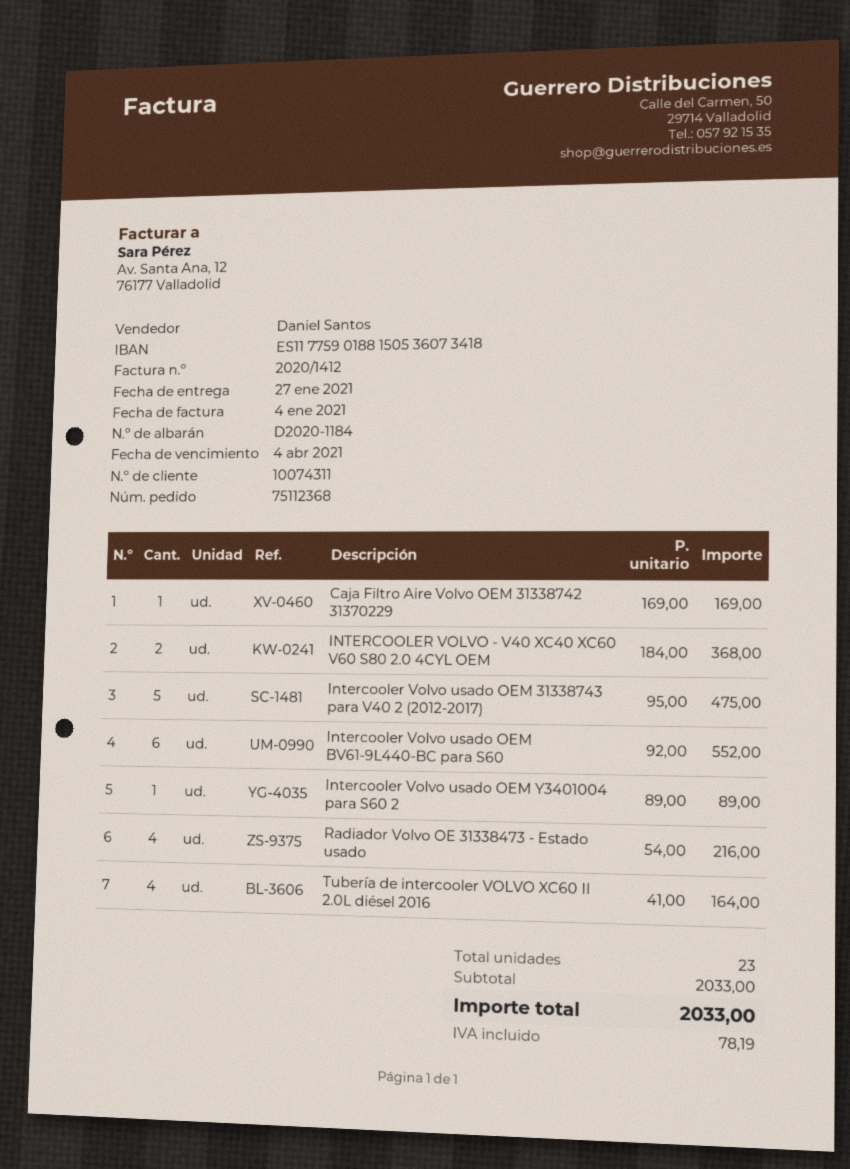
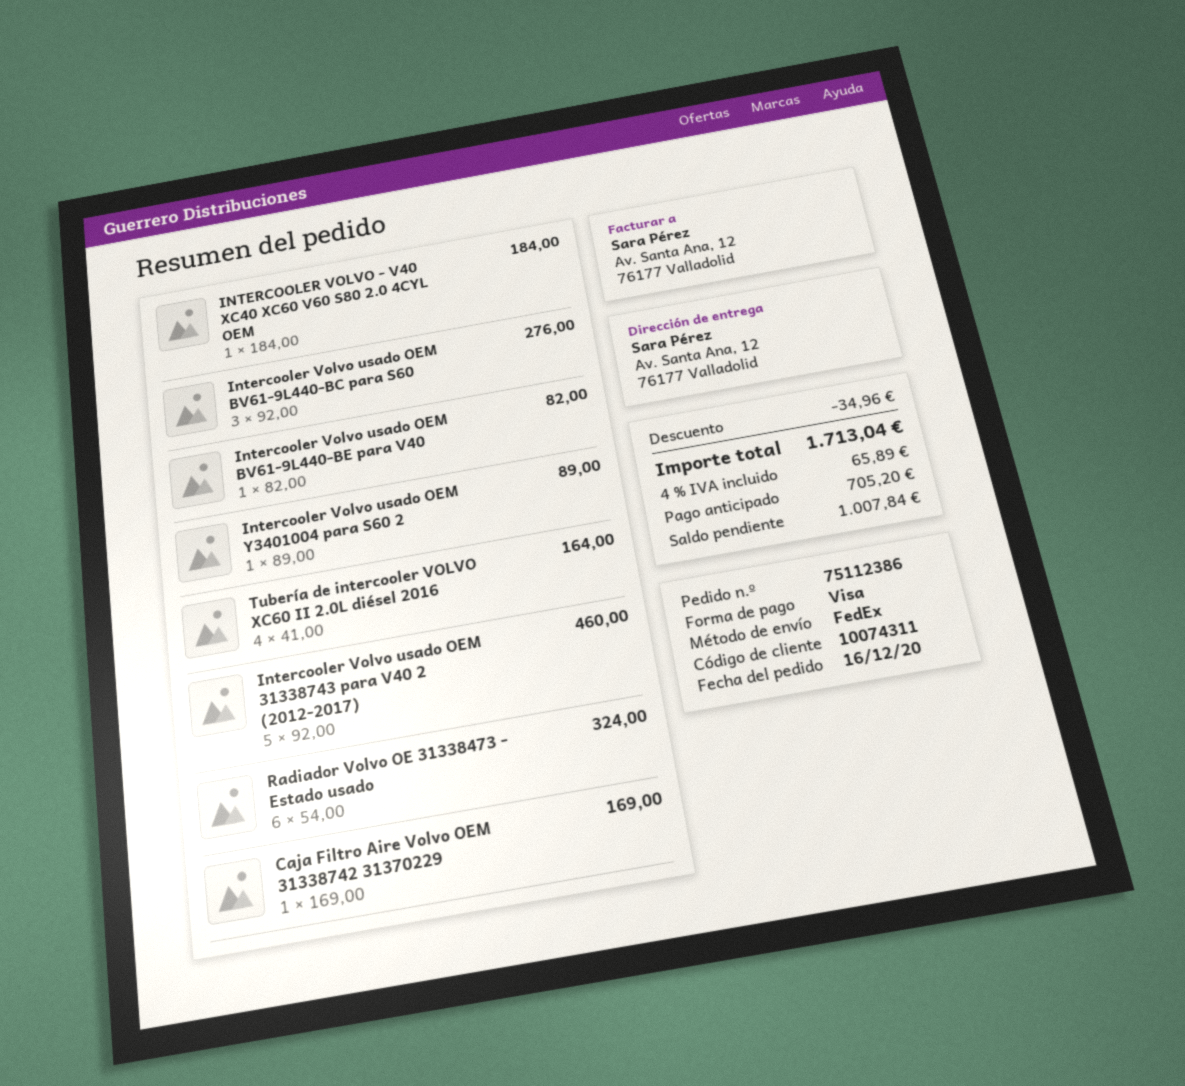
order number: 75112368 -> 75112386
INTERCOOLER VOLVO - V40 XC40 XC60 V60 S80 2.0 4CYL OEM: 2 x 184.00 = 368.00 -> 1 x 184.00 = 184.00
Intercooler Volvo usado OEM 31338743 para V40 2 (2012-2017): 5 x 95.00 = 475.00 -> 5 x 92.00 = 460.00
Intercooler Volvo usado OEM BV61-9L440-BC para S60: 6 x 92.00 = 552.00 -> 3 x 92.00 = 276.00
Radiador Volvo OE 31338473 - Estado usado: 4 x 54.00 = 216.00 -> 6 x 54.00 = 324.00
Intercooler Volvo usado OEM BV61-9L440-BE para V40: none -> 1 x 82.00 = 82.00
discount: none -> 34.96
tax: 78.19 -> 65.89
total: 2033.00 -> 1713.04

